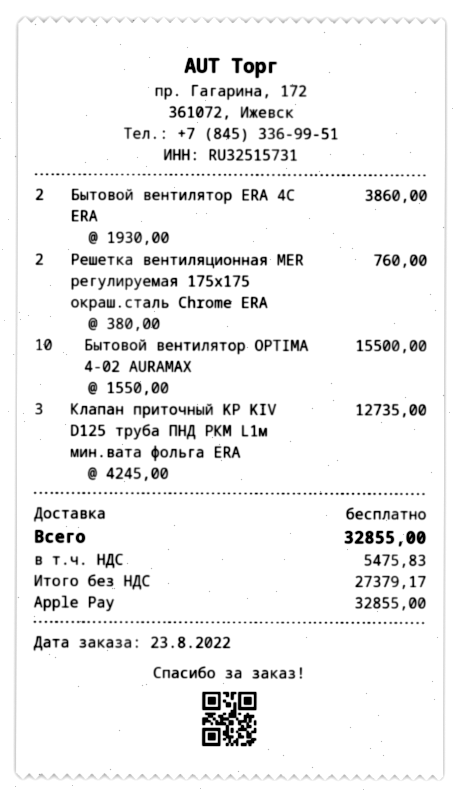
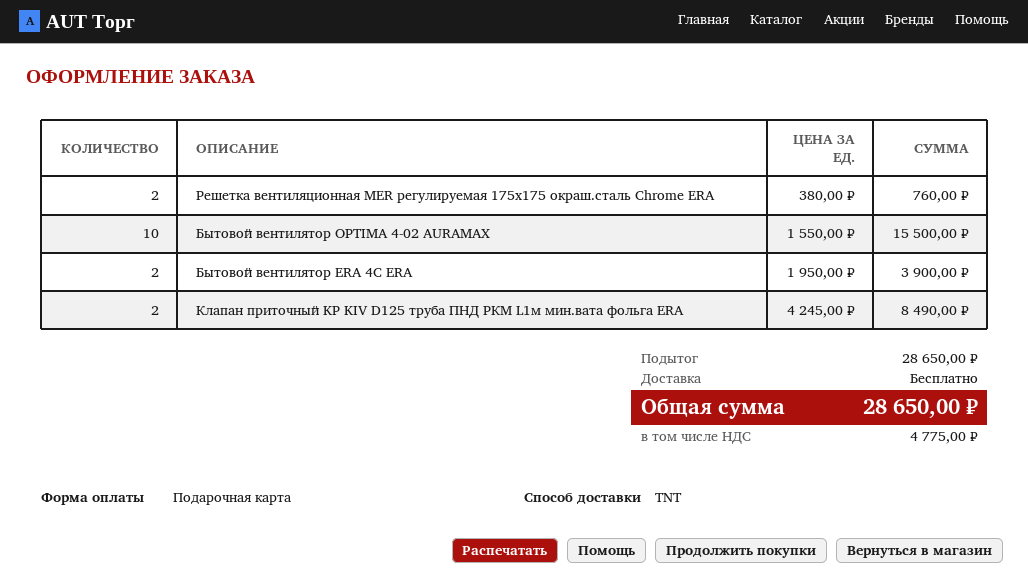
payment method: Apple Pay -> gift card
Бытовой вентилятор ERA 4C ERA: 2 x 1930.00 = 3860.00 -> 2 x 1950.00 = 3900.00
Клапан приточный KP KIV D125 труба ПНД РКМ L1м мин.вата фольга ERA: 3 x 4245.00 = 12735.00 -> 2 x 4245.00 = 8490.00
tax: 5475.83 -> 4775.00
total: 32855.00 -> 28650.00

